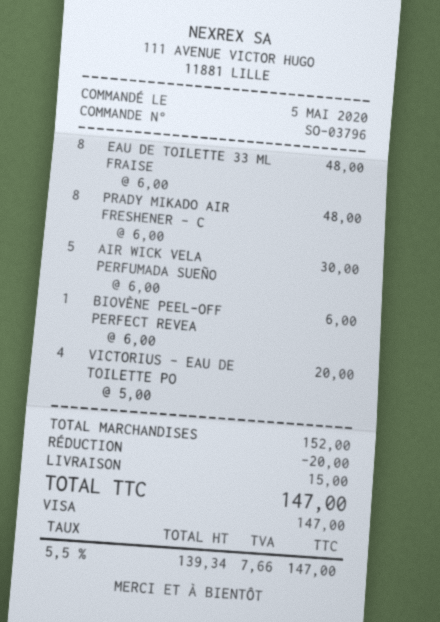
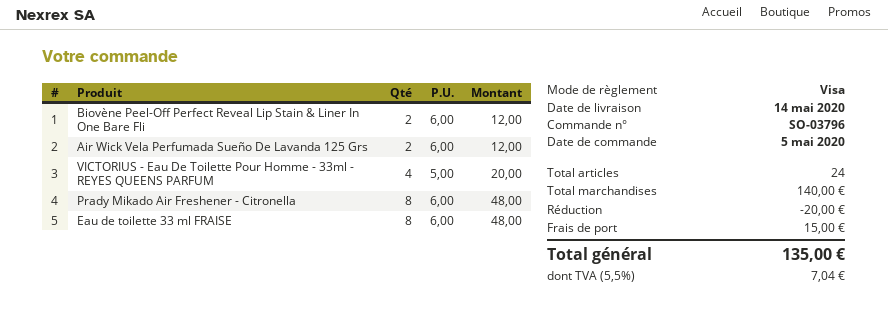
AIR WICK VELA PERFUMADA SUEÑO: 5 x 6.00 = 30.00 -> 2 x 6.00 = 12.00
BIOVÈNE PEEL-OFF PERFECT REVEA: 1 x 6.00 = 6.00 -> 2 x 6.00 = 12.00
subtotal: 152.00 -> 140.00
tax: 5.5% = 7.66 -> 5.5% = 7.04
total: 147.00 -> 135.00

